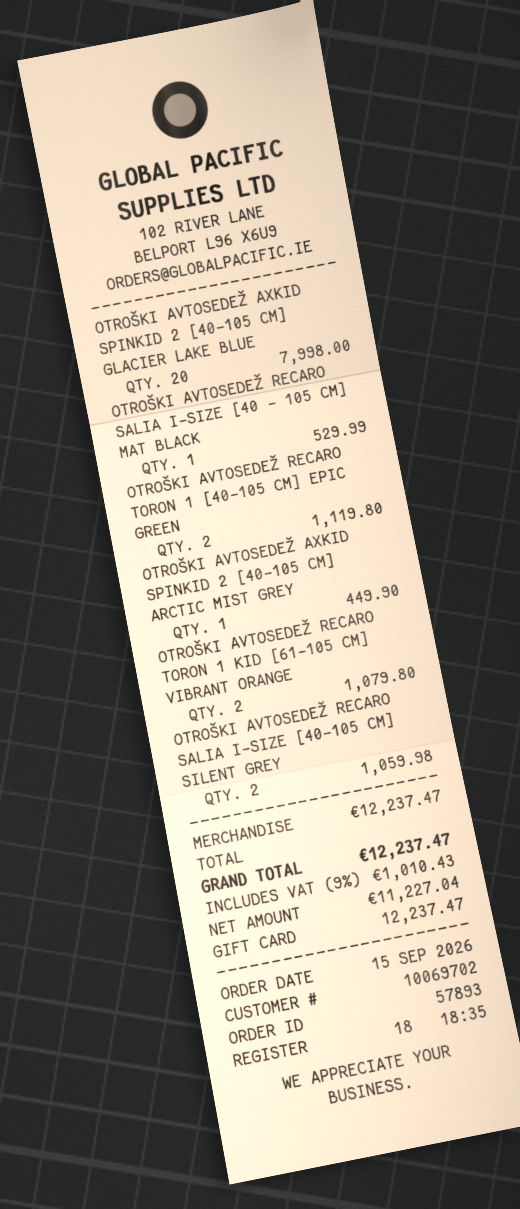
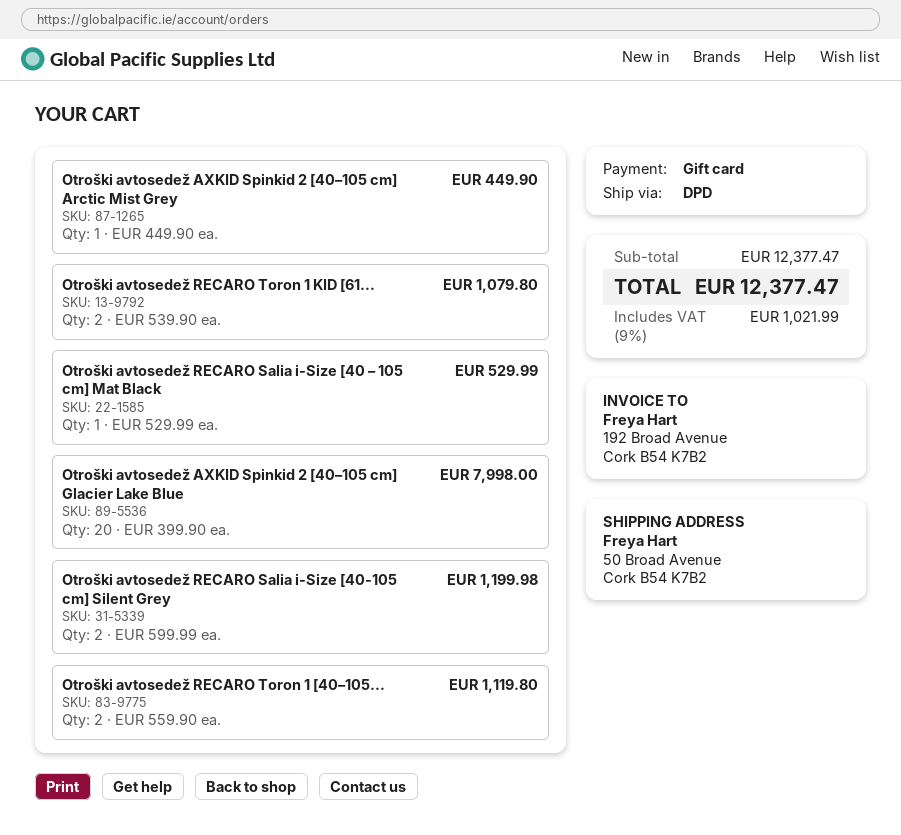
OTROŠKI AVTOSEDEŽ RECARO SALIA I-SIZE [40-105 CM] SILENT GREY: 2 for 1059.98 -> 2 for 1199.98
subtotal: 12237.47 -> 12377.47
tax: 9% = 1010.43 -> 9% = 1021.99
total: 12237.47 -> 12377.47

